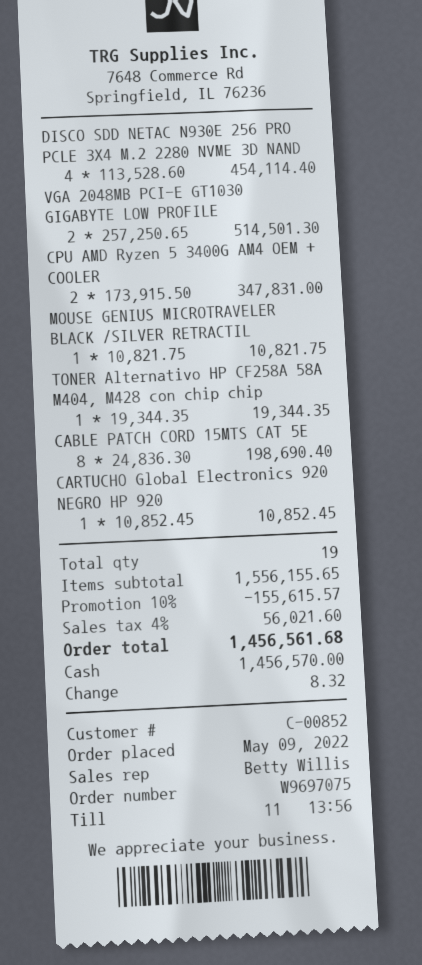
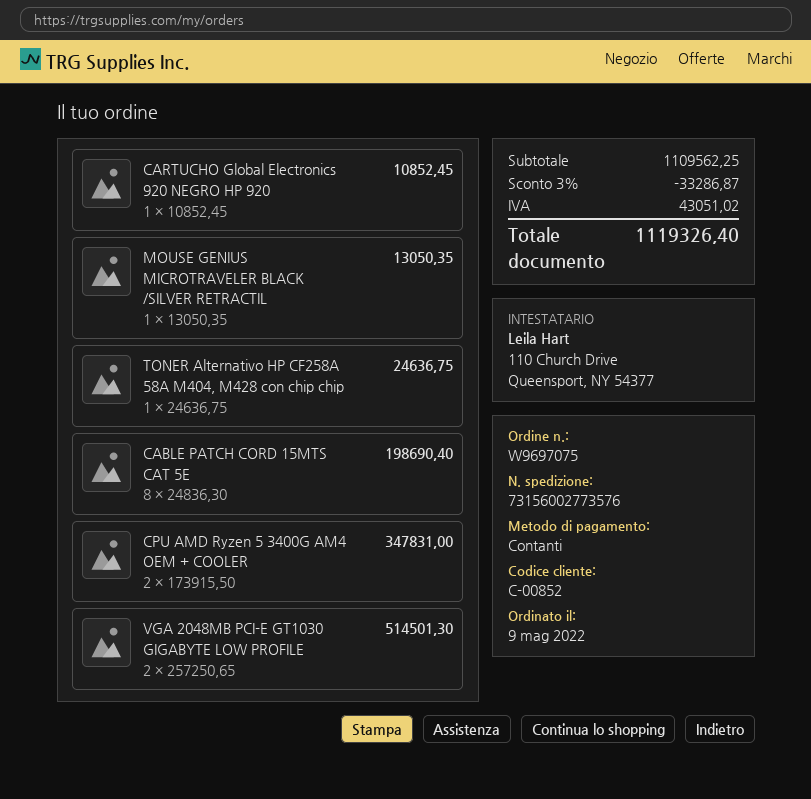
DISCO SDD NETAC N930E 256 PRO PCLE 3X4 M.2 2280 NVME 3D NAND: 4 x 113528.60 = 454114.40 -> none
MOUSE GENIUS MICROTRAVELER BLACK /SILVER RETRACTIL: 1 x 10821.75 = 10821.75 -> 1 x 13050.35 = 13050.35
TONER Alternativo HP CF258A 58A M404, M428 con chip chip: 1 x 19344.35 = 19344.35 -> 1 x 24636.75 = 24636.75
subtotal: 1556155.65 -> 1109562.25
discount: 10% = 155615.57 -> 3% = 33286.87
tax: 56021.60 -> 43051.02
total: 1456561.68 -> 1119326.40

